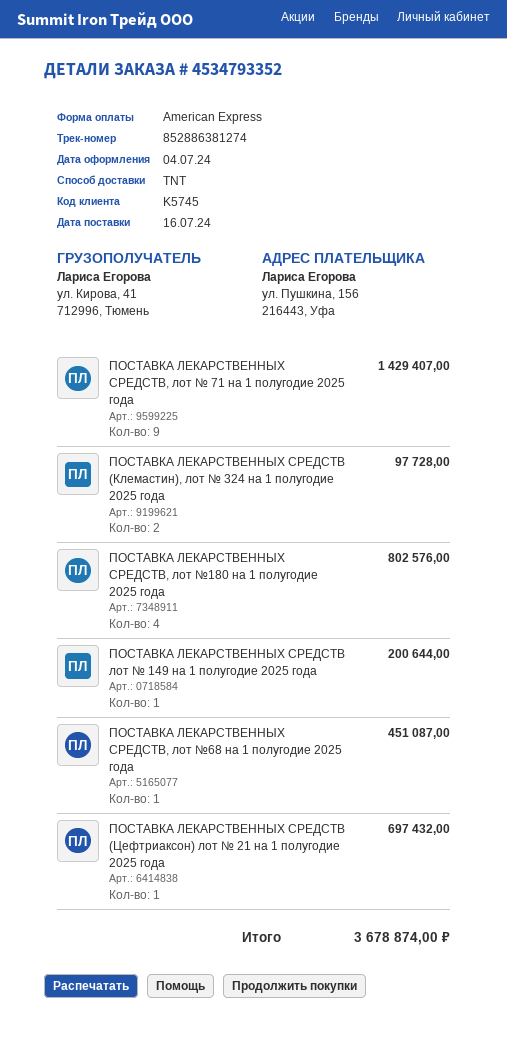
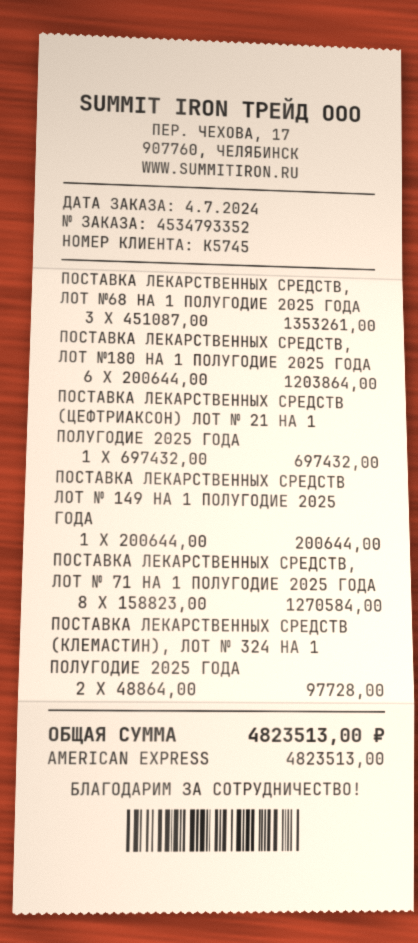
ПОСТАВКА ЛЕКАРСТВЕННЫХ СРЕДСТВ, лот № 71 на 1 полугодие 2025 года: 9 for 1429407.00 -> 8 for 1270584.00
ПОСТАВКА ЛЕКАРСТВЕННЫХ СРЕДСТВ, лот №180 на 1 полугодие 2025 года: 4 for 802576.00 -> 6 for 1203864.00
ПОСТАВКА ЛЕКАРСТВЕННЫХ СРЕДСТВ, лот №68 на 1 полугодие 2025 года: 1 for 451087.00 -> 3 for 1353261.00
total: 3678874.00 -> 4823513.00

